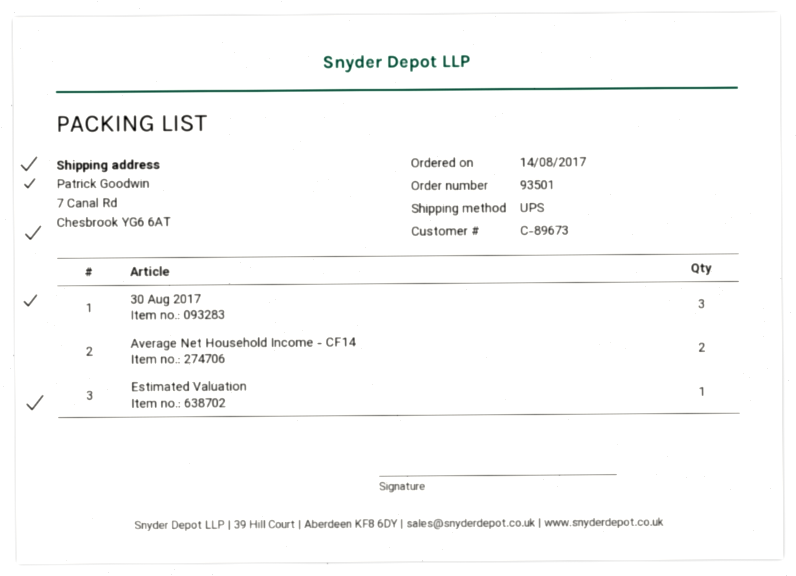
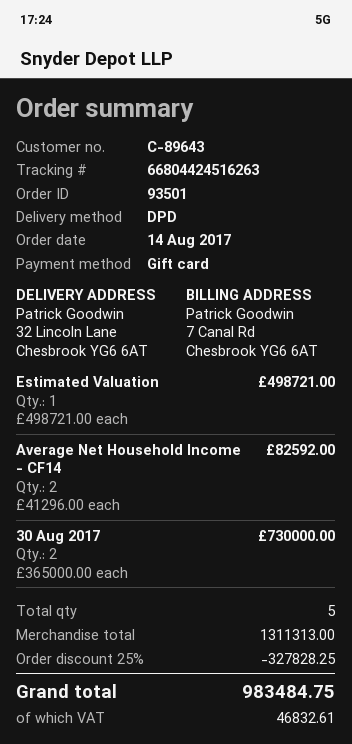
customer number: C-89673 -> C-89643
shipping method: UPS -> DPD
ship to: 7 Canal Rd, Chesbrook YG6 6AT -> 32 Lincoln Lane, Chesbrook YG6 6AT
30 Aug 2017: 3 -> 2

